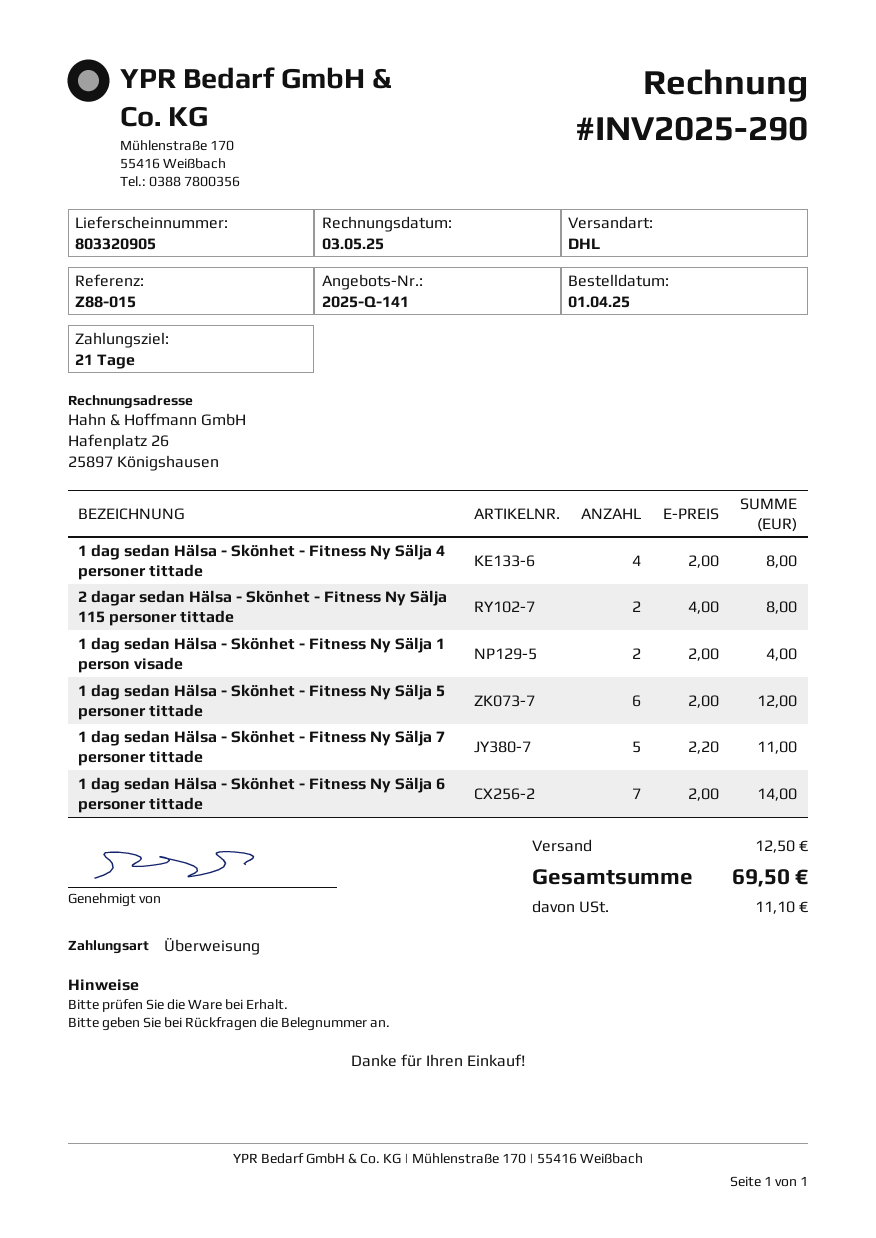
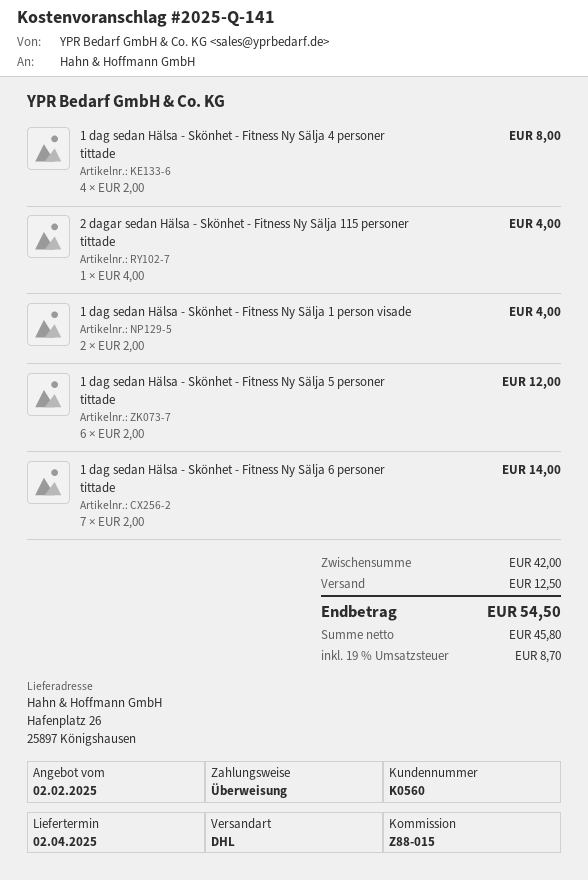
2 dagar sedan Hälsa - Skönhet - Fitness Ny Sälja 115 personer tittade: 2 x 4.00 = 8.00 -> 1 x 4.00 = 4.00
1 dag sedan Hälsa - Skönhet - Fitness Ny Sälja 7 personer tittade: 5 x 2.20 = 11.00 -> none
tax: 11.10 -> 8.70
total: 69.50 -> 54.50

